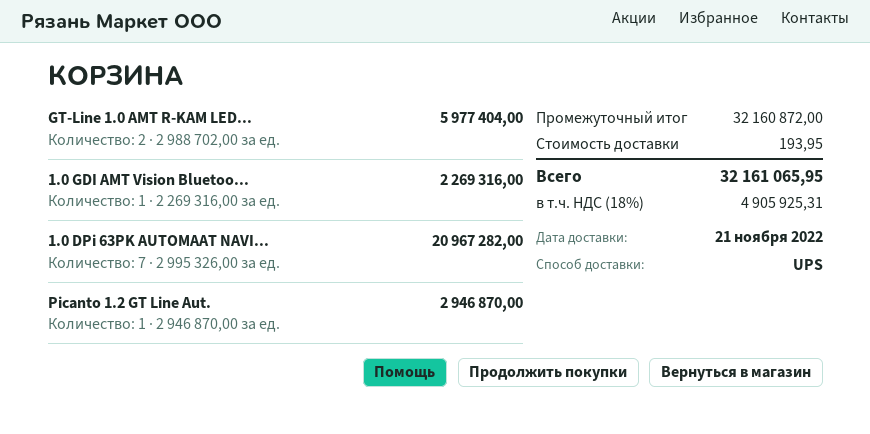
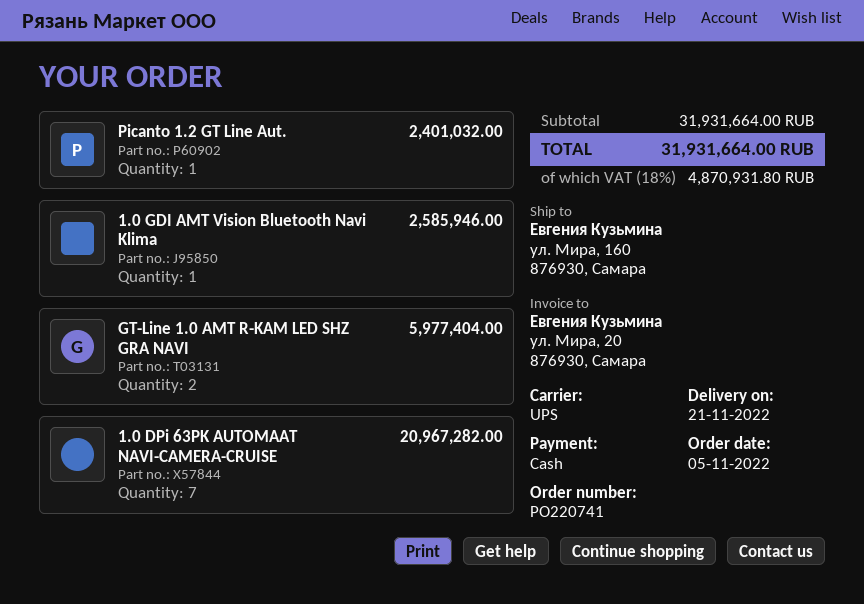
1.0 GDI AMT Vision Bluetoo...: 1 for 2269316.00 -> 1 for 2585946.00
Picanto 1.2 GT Line Aut.: 1 for 2946870.00 -> 1 for 2401032.00
subtotal: 32160872.00 -> 31931664.00
shipping: 193.95 -> none
tax: 18% = 4905925.31 -> 18% = 4870931.80
total: 32161065.95 -> 31931664.00

